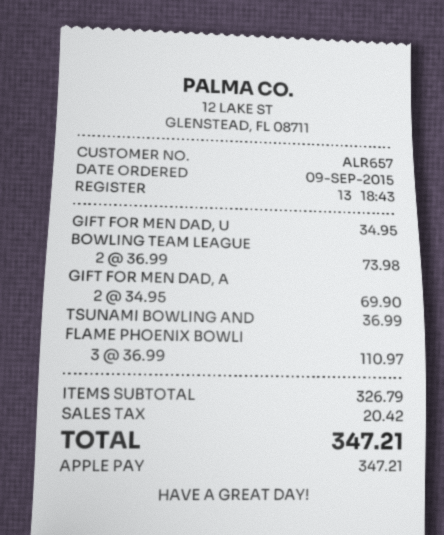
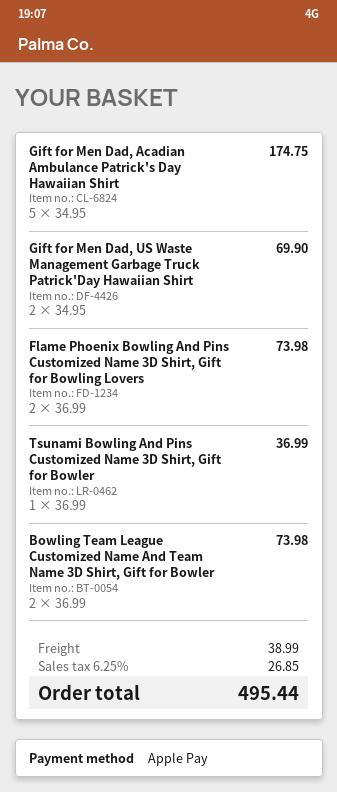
GIFT FOR MEN DAD, U: 1 x 34.95 = 34.95 -> 2 x 34.95 = 69.90
GIFT FOR MEN DAD, A: 2 x 34.95 = 69.90 -> 5 x 34.95 = 174.75
FLAME PHOENIX BOWLI: 3 x 36.99 = 110.97 -> 2 x 36.99 = 73.98
shipping: none -> 38.99
tax: 20.42 -> 26.85
total: 347.21 -> 495.44

